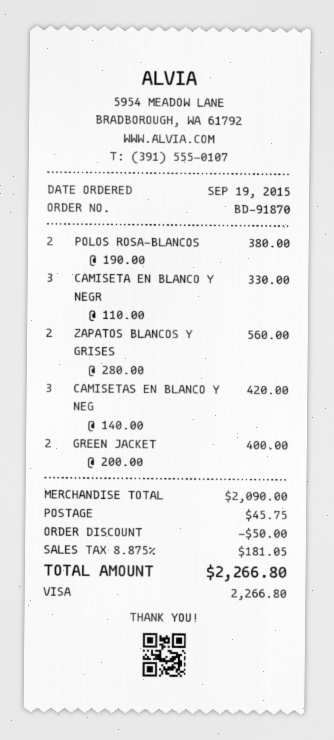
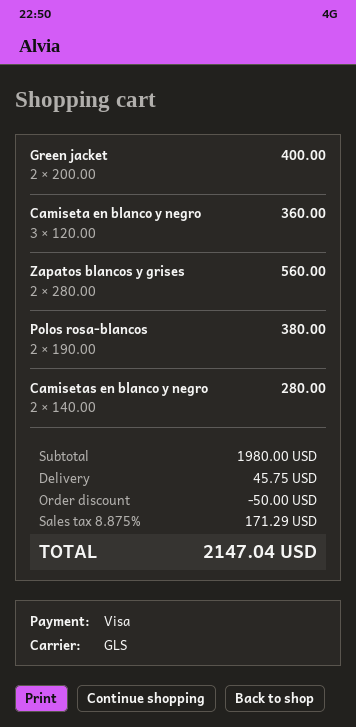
CAMISETA EN BLANCO Y NEGR: 3 x 110.00 = 330.00 -> 3 x 120.00 = 360.00
CAMISETAS EN BLANCO Y NEG: 3 x 140.00 = 420.00 -> 2 x 140.00 = 280.00
subtotal: 2090.00 -> 1980.00
tax: 8.875% = 181.05 -> 8.875% = 171.29
total: 2266.80 -> 2147.04

